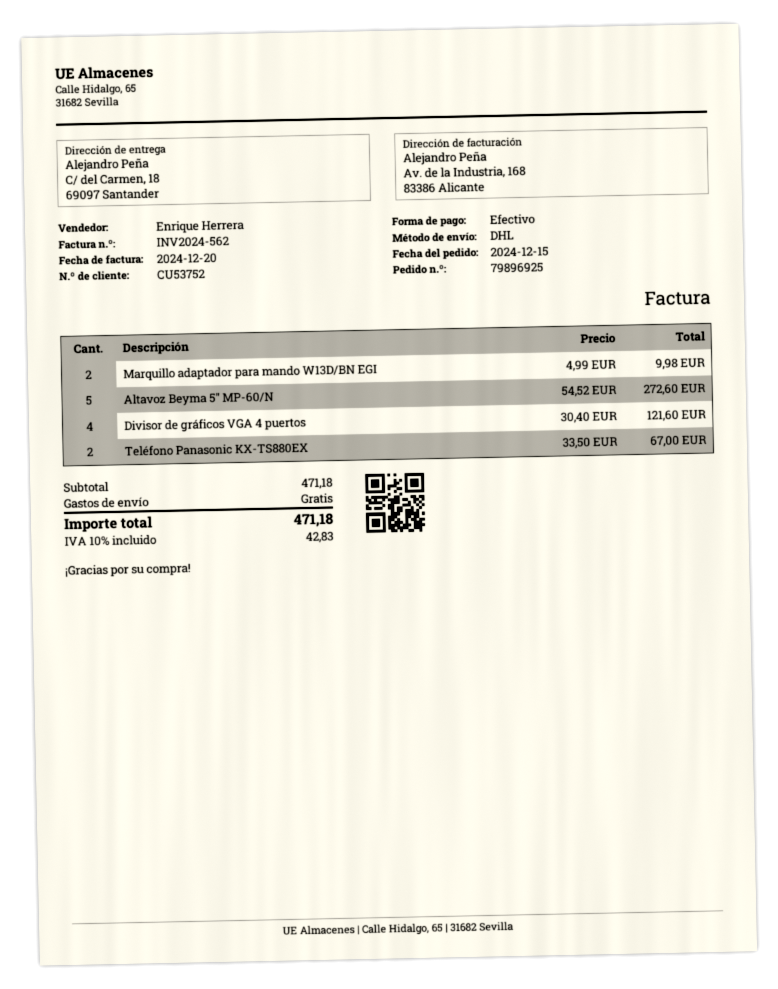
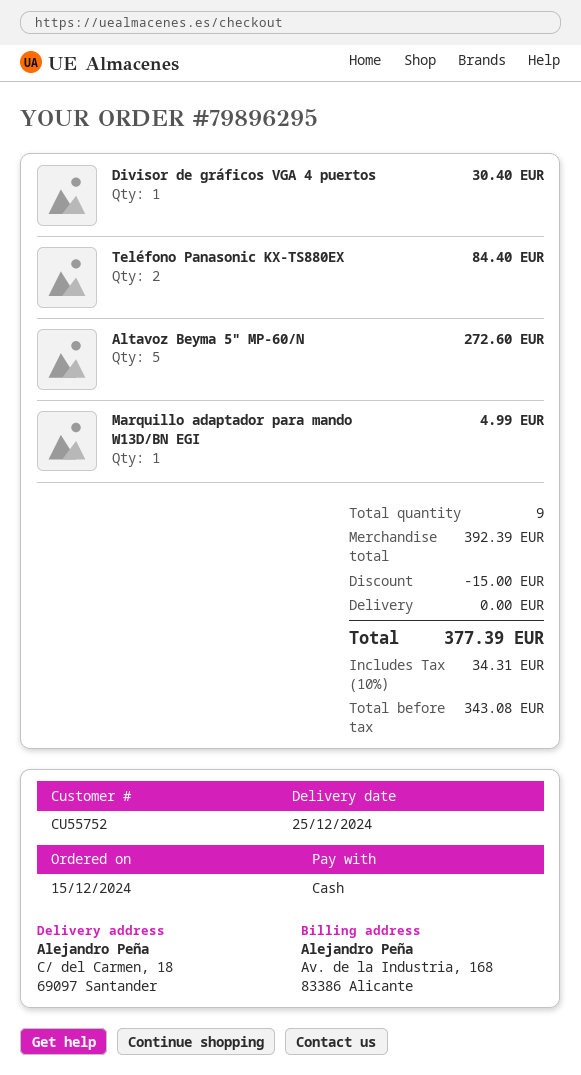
order number: 79896925 -> 79896295
customer number: CU53752 -> CU55752
Marquillo adaptador para mando W13D/BN EGI: 2 for 9.98 -> 1 for 4.99
Divisor de gráficos VGA 4 puertos: 4 for 121.60 -> 1 for 30.40
Teléfono Panasonic KX-TS880EX: 2 for 67.00 -> 2 for 84.40
subtotal: 471.18 -> 392.39
discount: none -> 15.00
tax: 10% = 42.83 -> 10% = 34.31
total: 471.18 -> 377.39

